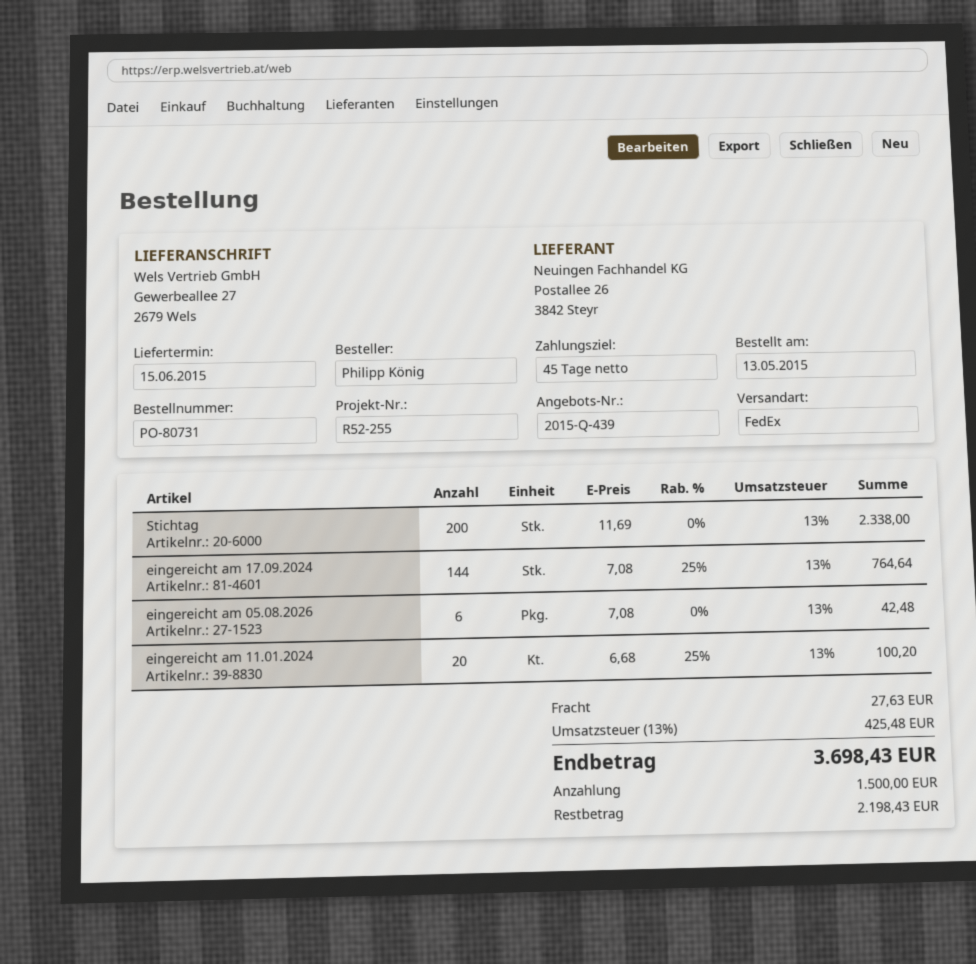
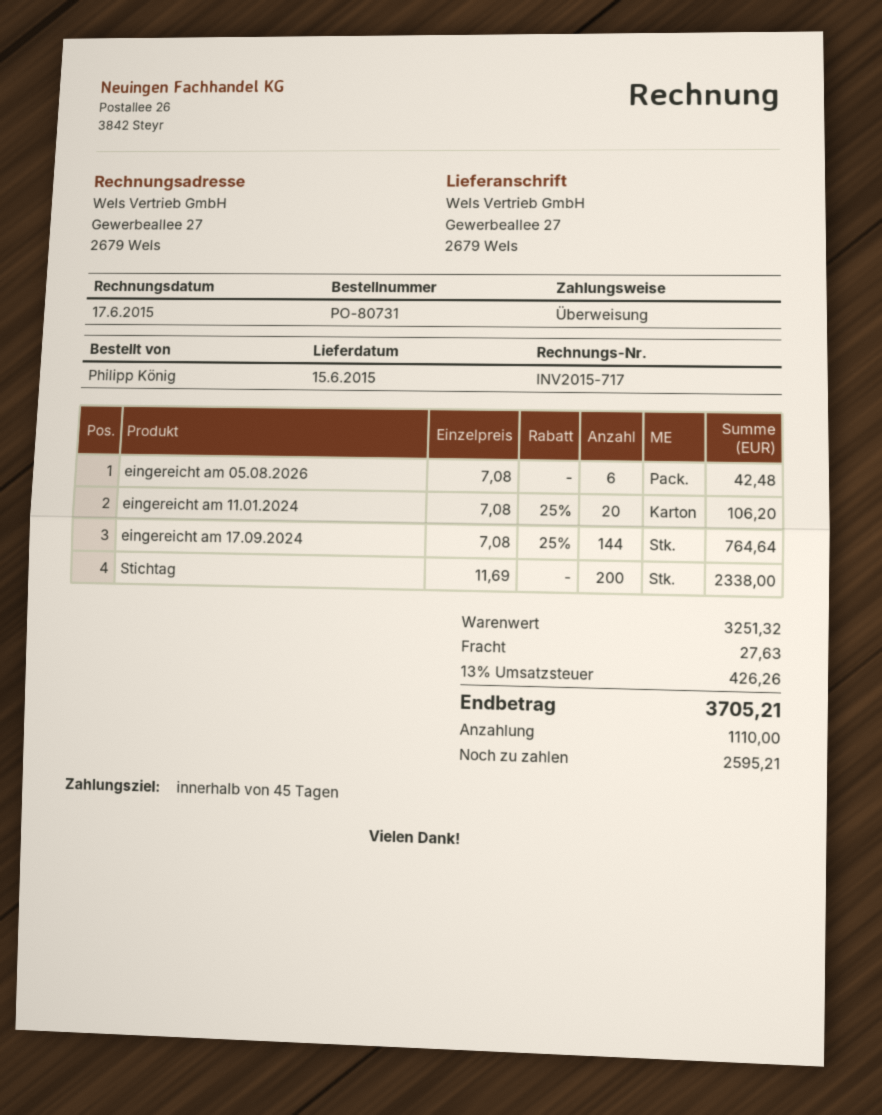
eingereicht am 11.01.2024: 20 x 6.68 - 25% = 100.20 -> 20 x 7.08 - 25% = 106.20
tax: 13% = 425.48 -> 13% = 426.26
total: 3698.43 -> 3705.21
deposit: 1500.00 -> 1110.00
balance: 2198.43 -> 2595.21

